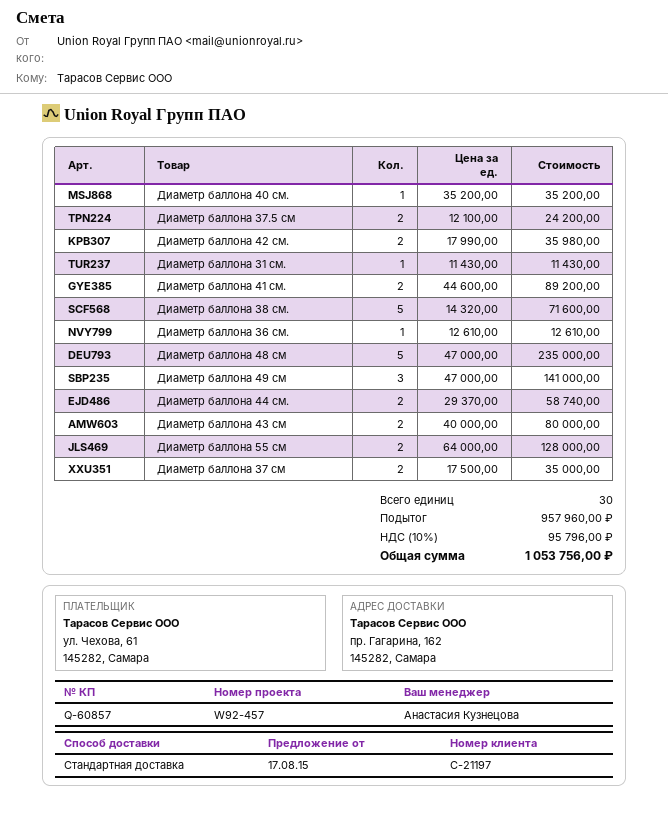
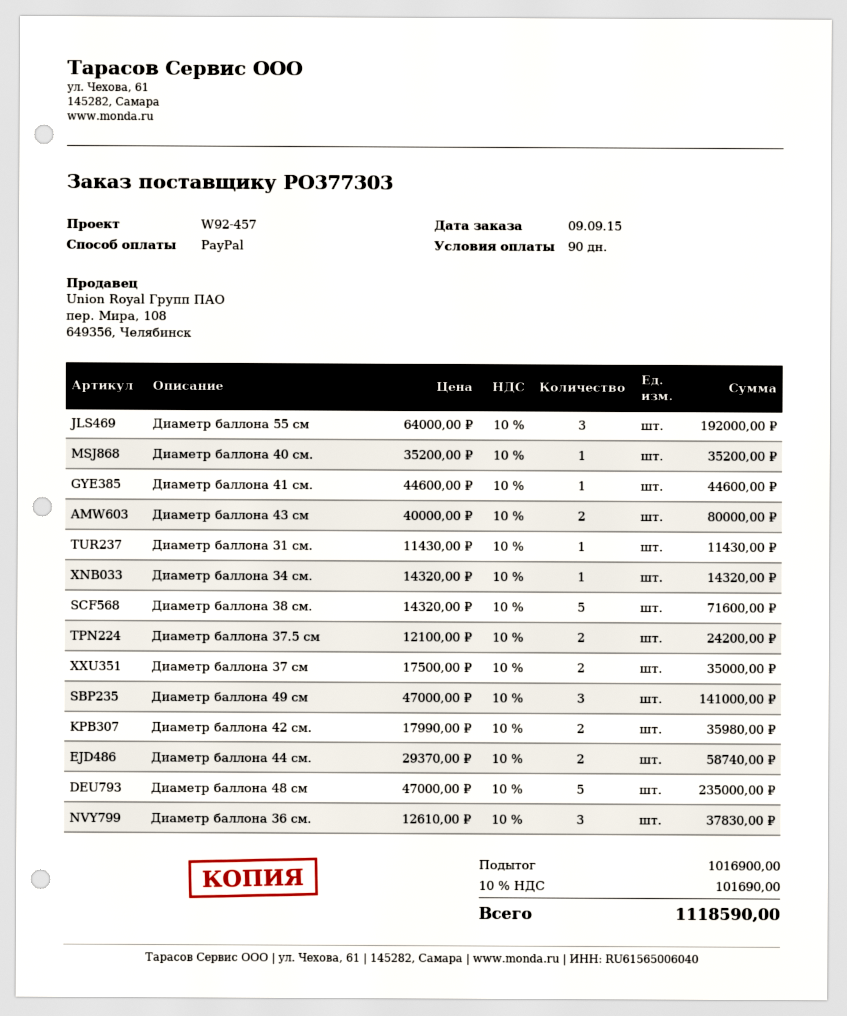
Диаметр баллона 41 см.: 2 x 44600.00 = 89200.00 -> 1 x 44600.00 = 44600.00
Диаметр баллона 36 см.: 1 x 12610.00 = 12610.00 -> 3 x 12610.00 = 37830.00
Диаметр баллона 55 см: 2 x 64000.00 = 128000.00 -> 3 x 64000.00 = 192000.00
Диаметр баллона 34 см.: none -> 1 x 14320.00 = 14320.00
subtotal: 957960.00 -> 1016900.00
tax: 10% = 95796.00 -> 10% = 101690.00
total: 1053756.00 -> 1118590.00

